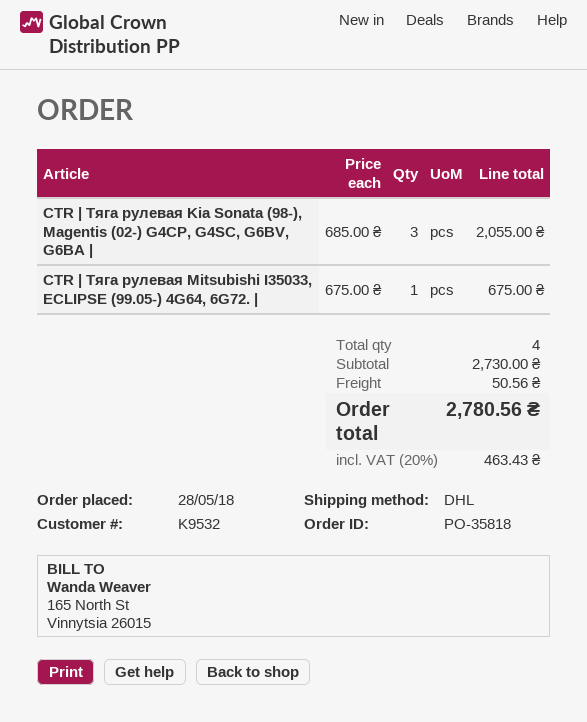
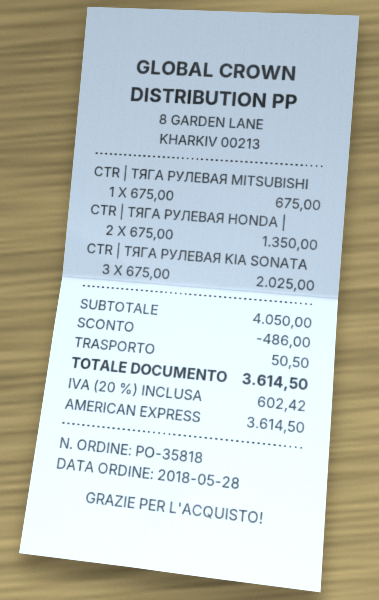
CTR | Тяга рулевая Kia Sonata (98-), Magentis (02-) G4CP, G4SC, G6BV, G6BA |: 3 x 685.00 = 2055.00 -> 3 x 675.00 = 2025.00
CTR | ТЯГА РУЛЕВАЯ HONDA |: none -> 2 x 675.00 = 1350.00
subtotal: 2730.00 -> 4050.00
discount: none -> 486.00
shipping: 50.56 -> 50.50
tax: 20% = 463.43 -> 20% = 602.42
total: 2780.56 -> 3614.50

